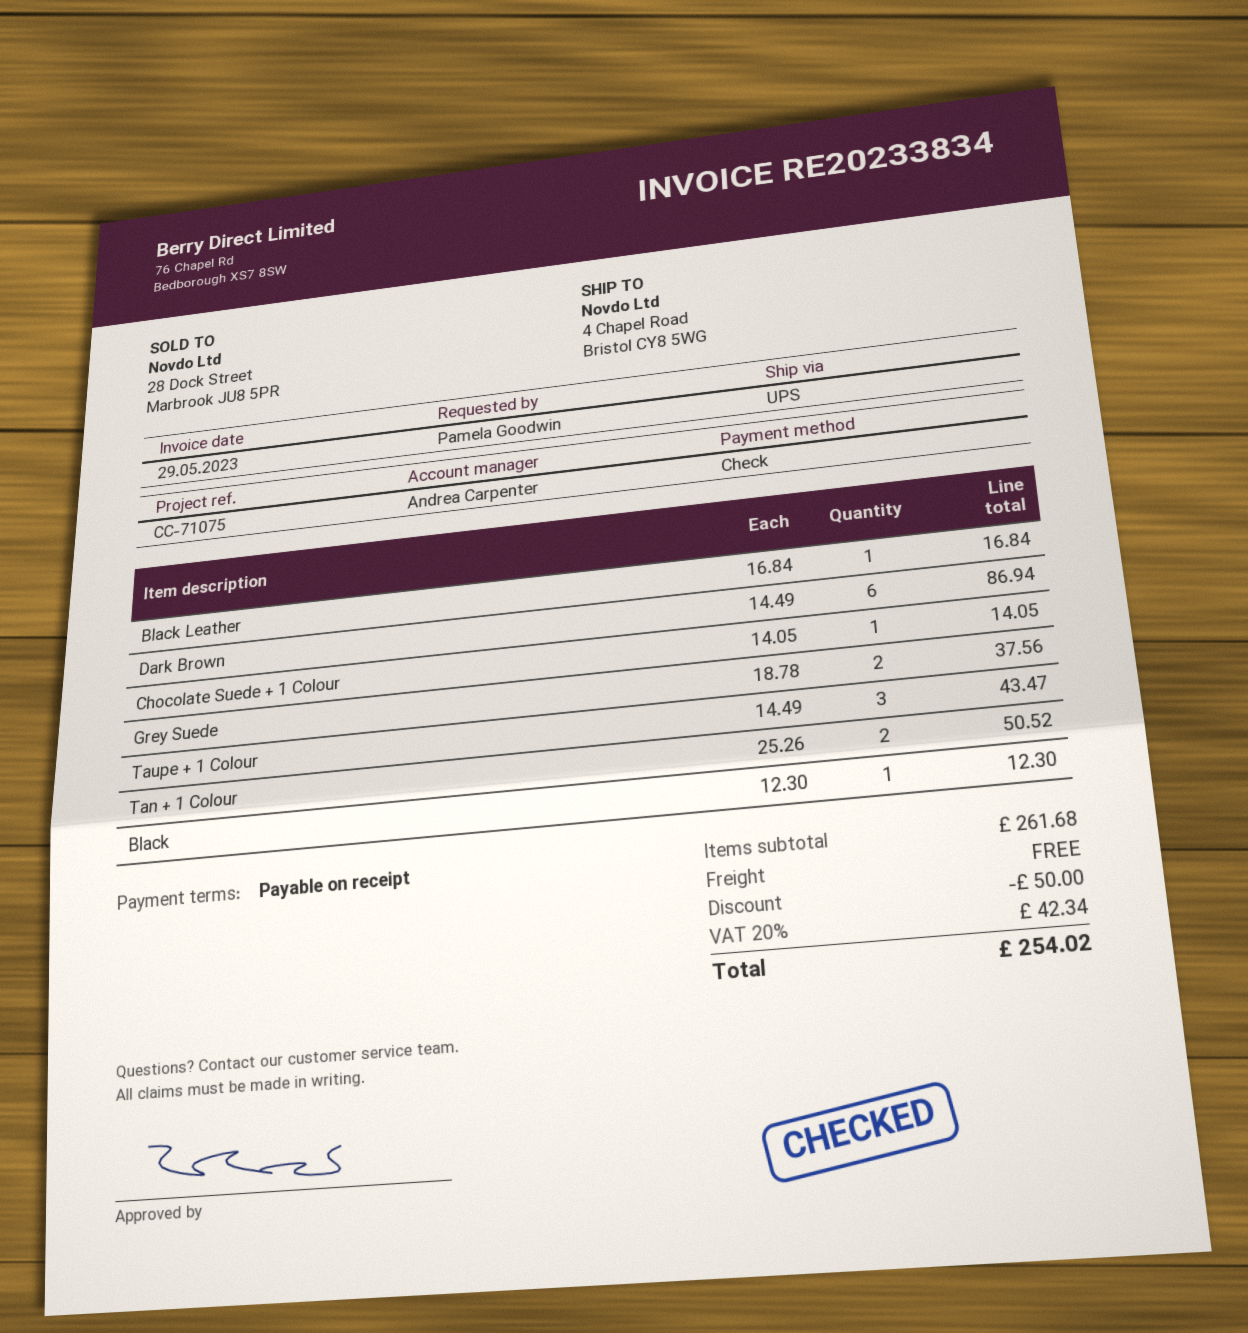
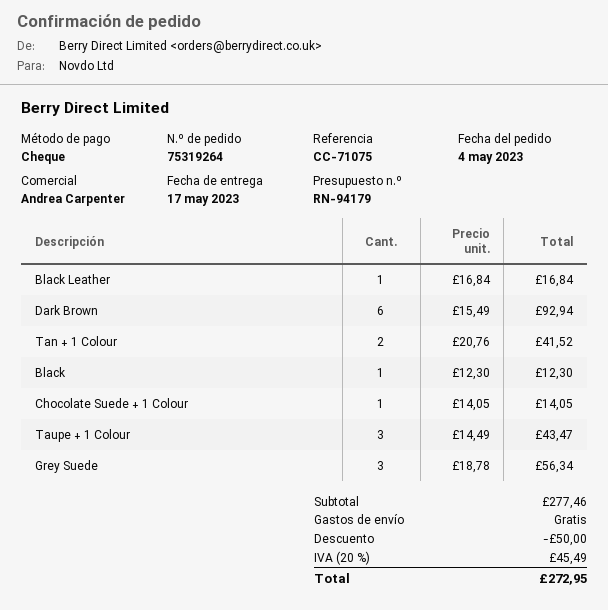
Dark Brown: 6 x 14.49 = 86.94 -> 6 x 15.49 = 92.94
Grey Suede: 2 x 18.78 = 37.56 -> 3 x 18.78 = 56.34
Tan + 1 Colour: 2 x 25.26 = 50.52 -> 2 x 20.76 = 41.52
subtotal: 261.68 -> 277.46
tax: 20% = 42.34 -> 20% = 45.49
total: 254.02 -> 272.95

